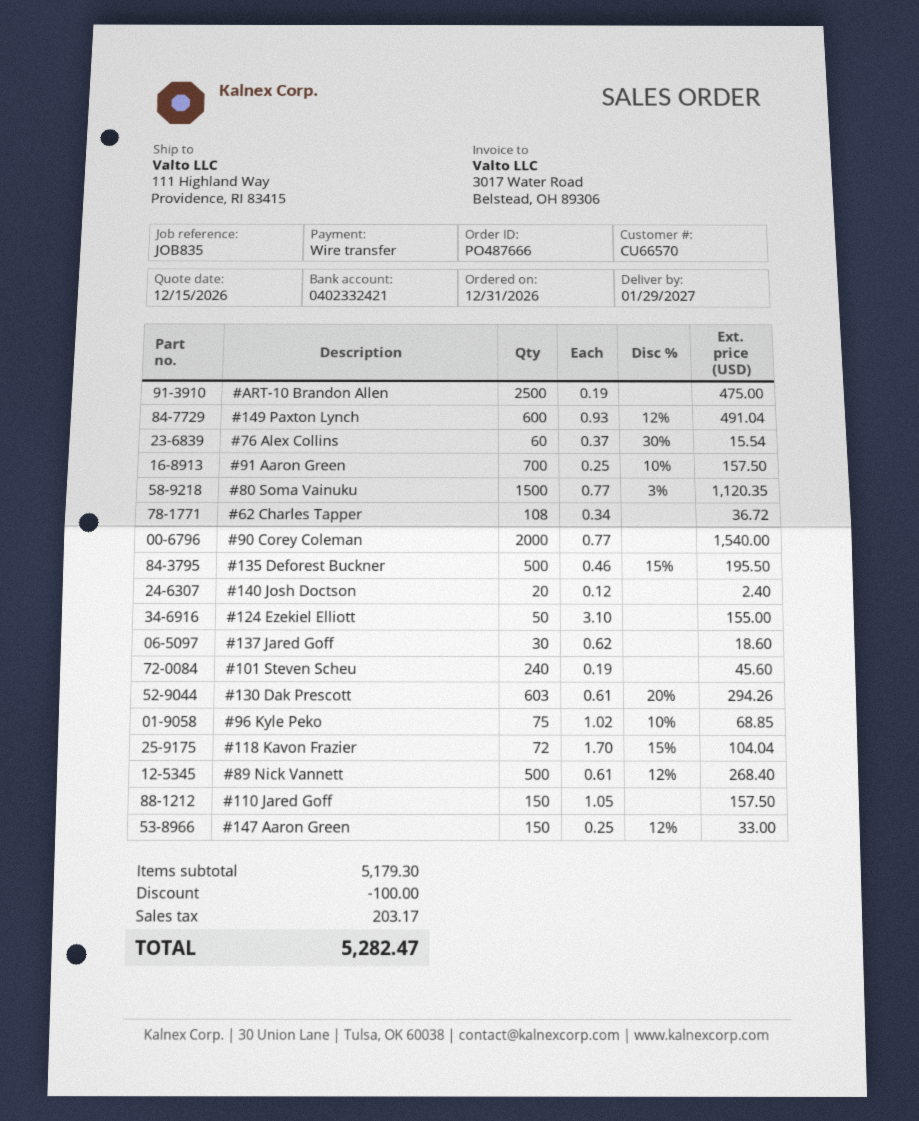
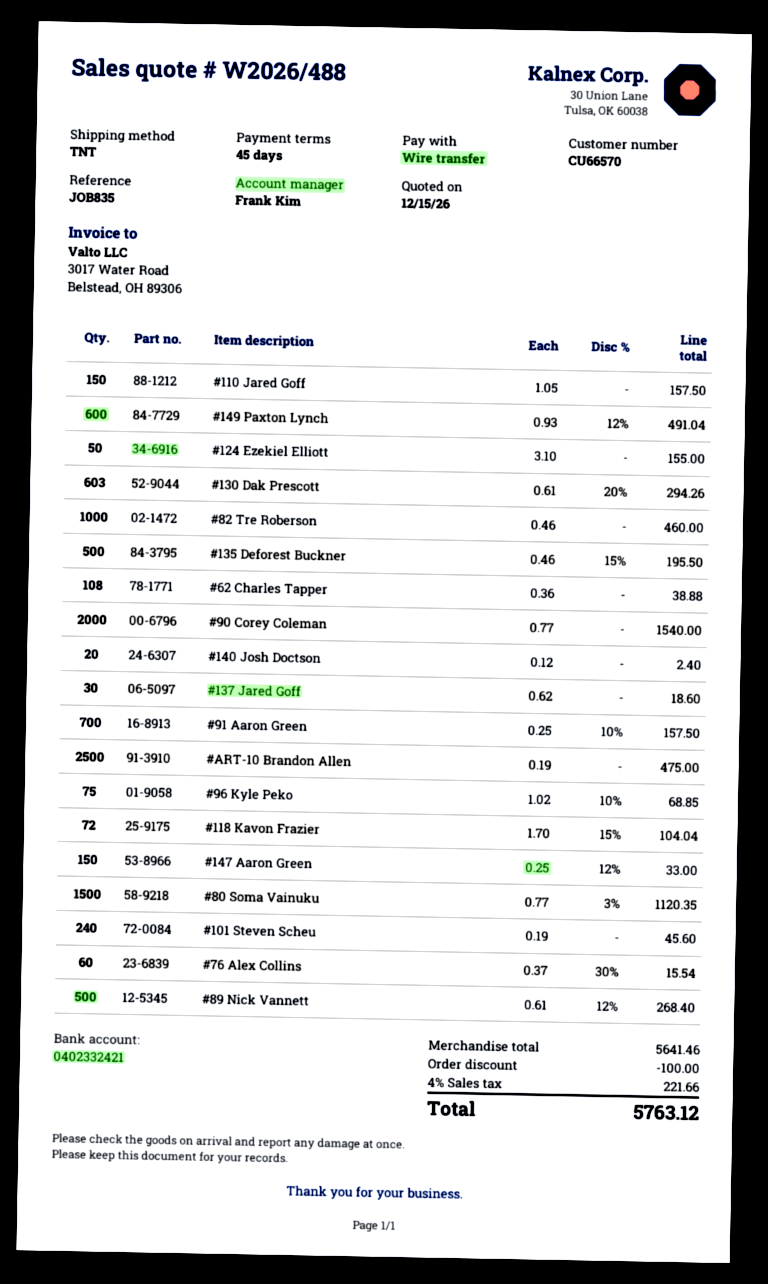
#62 Charles Tapper: 108 x 0.34 = 36.72 -> 108 x 0.36 = 38.88
#82 Tre Roberson: none -> 1000 x 0.46 = 460.00
subtotal: 5179.30 -> 5641.46
tax: 203.17 -> 221.66
total: 5282.47 -> 5763.12

